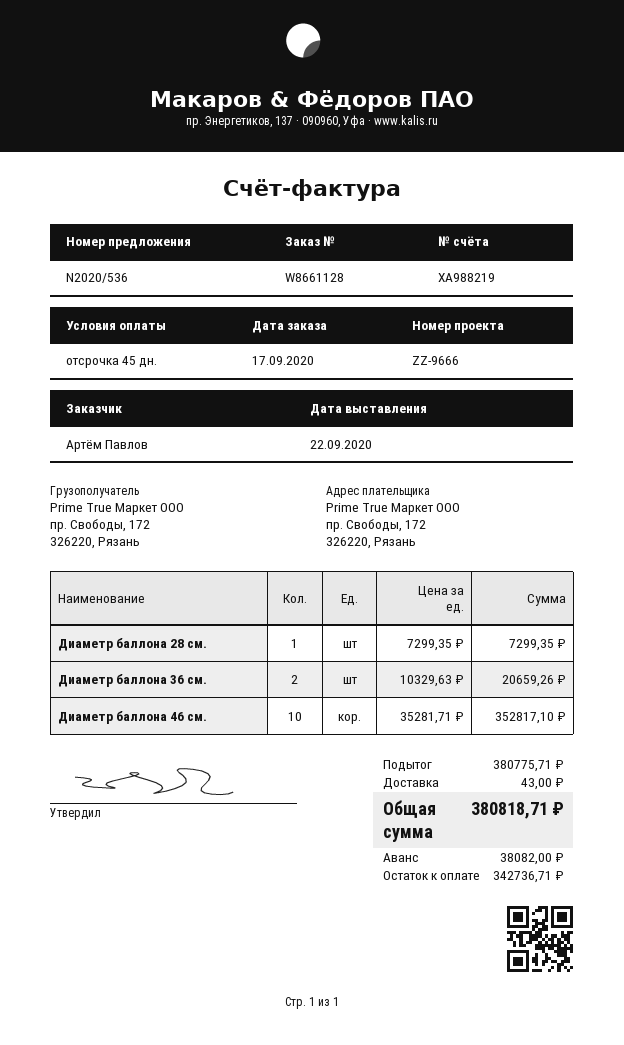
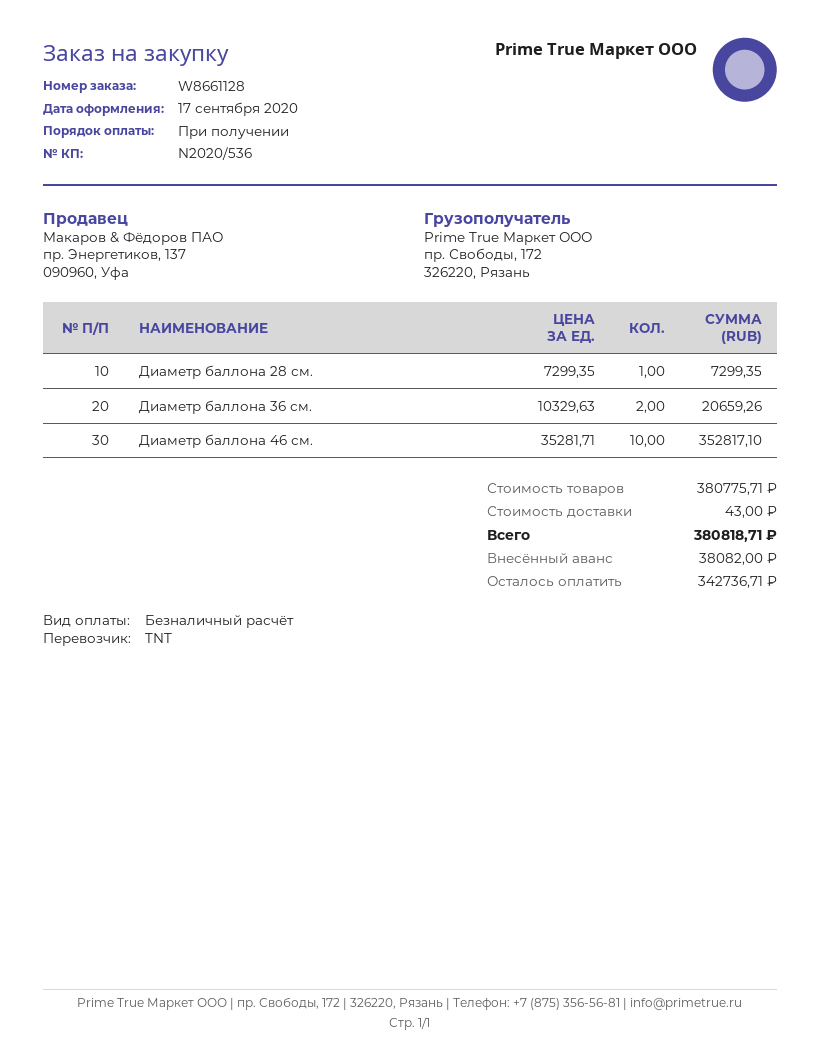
payment terms: 45 days -> on receipt

